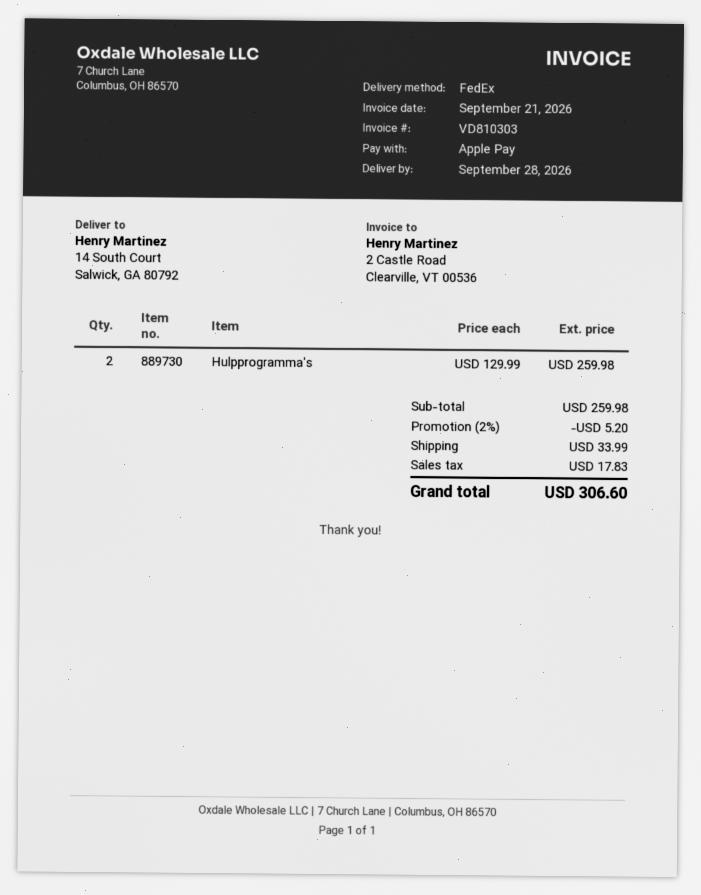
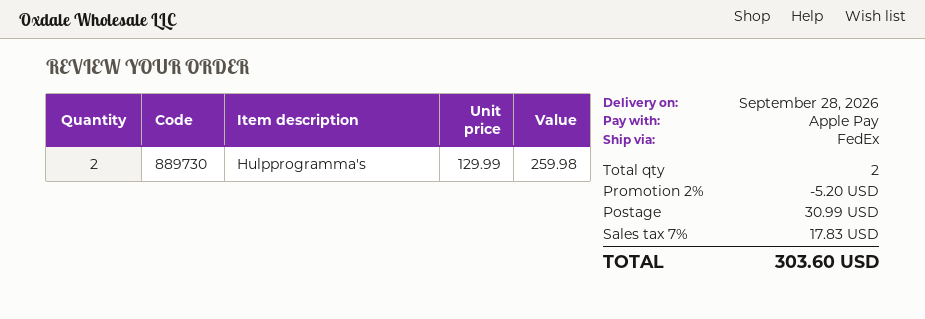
shipping: 33.99 -> 30.99
total: 306.60 -> 303.60

